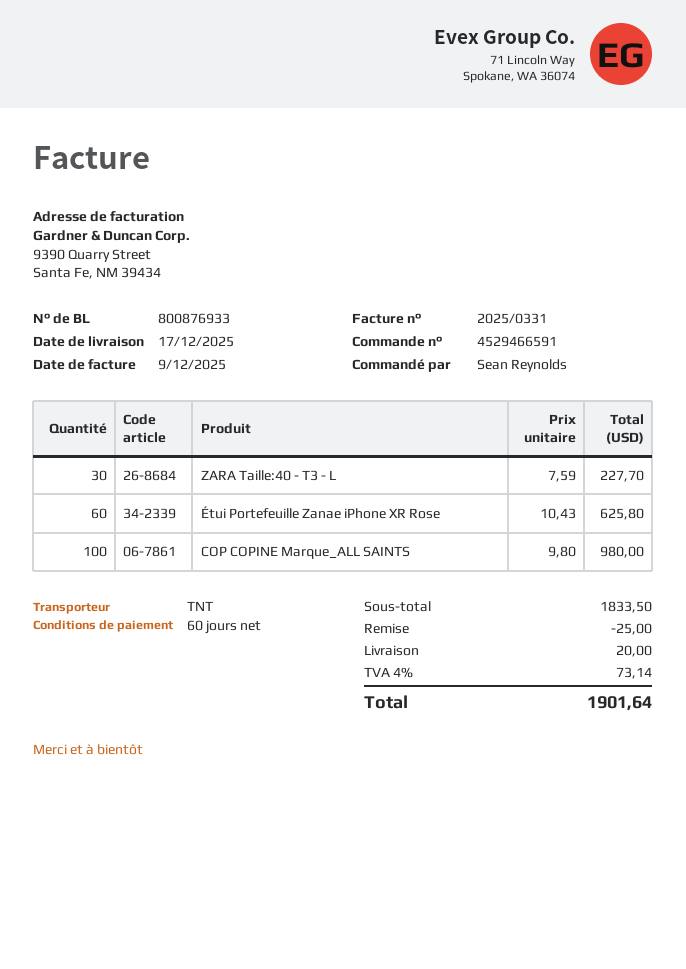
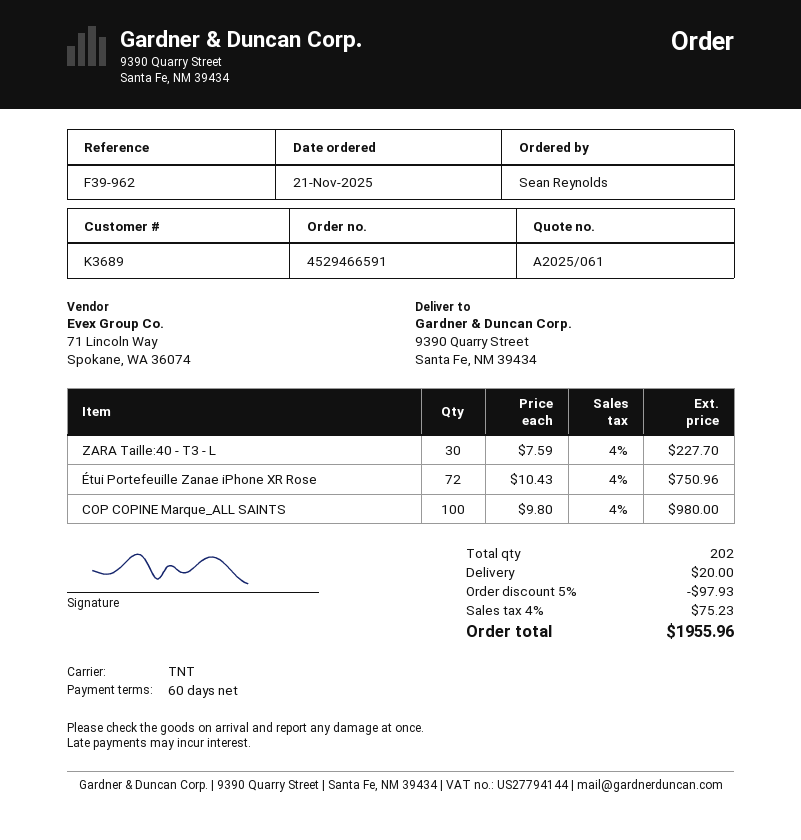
Étui Portefeuille Zanae iPhone XR Rose: 60 x 10.43 = 625.80 -> 72 x 10.43 = 750.96
discount: 25.00 -> 97.93
tax: 4% = 73.14 -> 4% = 75.23
total: 1901.64 -> 1955.96

